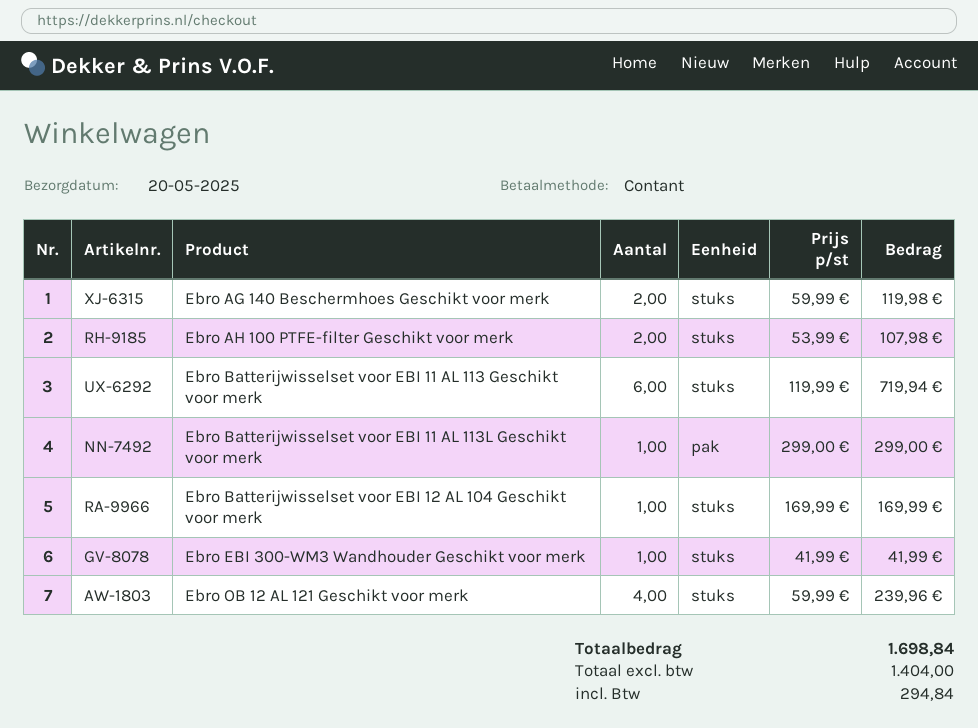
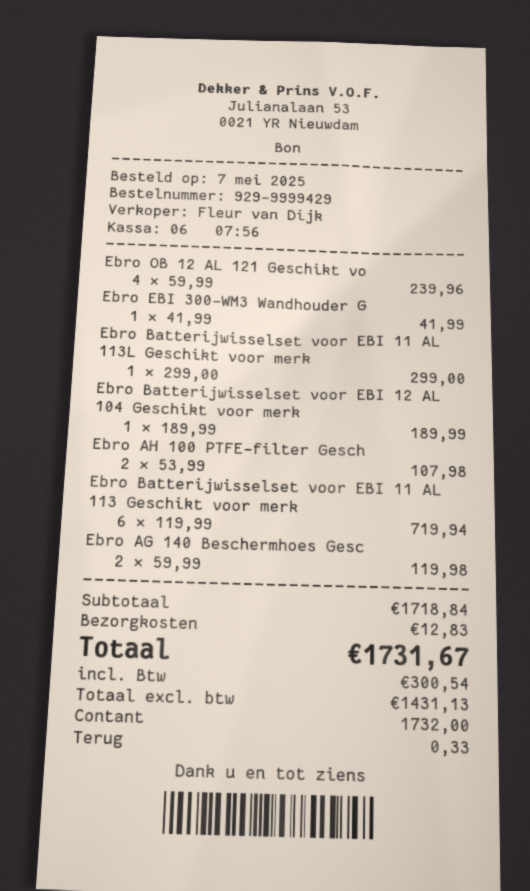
Ebro Batterijwisselset voor EBI 12 AL 104 Geschikt voor merk: 1 x 169.99 = 169.99 -> 1 x 189.99 = 189.99
shipping: none -> 12.83
net: 1404.00 -> 1431.13
tax: 294.84 -> 300.54
total: 1698.84 -> 1731.67

